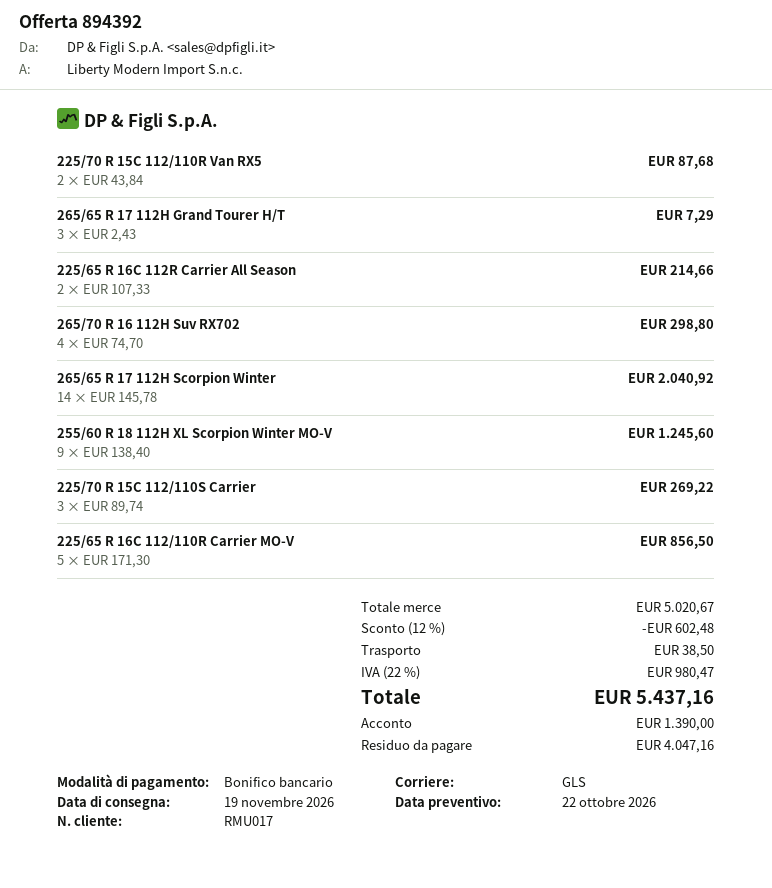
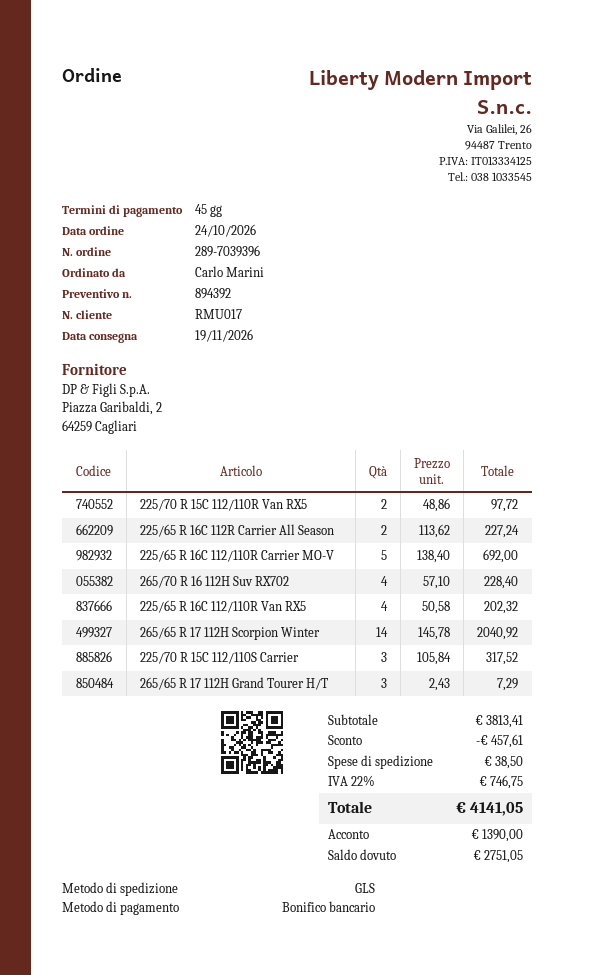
225/70 R 15C 112/110R Van RX5: 2 x 43.84 = 87.68 -> 2 x 48.86 = 97.72
225/65 R 16C 112R Carrier All Season: 2 x 107.33 = 214.66 -> 2 x 113.62 = 227.24
265/70 R 16 112H Suv RX702: 4 x 74.70 = 298.80 -> 4 x 57.10 = 228.40
255/60 R 18 112H XL Scorpion Winter MO-V: 9 x 138.40 = 1245.60 -> none
225/70 R 15C 112/110S Carrier: 3 x 89.74 = 269.22 -> 3 x 105.84 = 317.52
225/65 R 16C 112/110R Carrier MO-V: 5 x 171.30 = 856.50 -> 5 x 138.40 = 692.00
225/65 R 16C 112/110R Van RX5: none -> 4 x 50.58 = 202.32
subtotal: 5020.67 -> 3813.41
discount: 602.48 -> 457.61
tax: 22% = 980.47 -> 22% = 746.75
total: 5437.16 -> 4141.05
balance: 4047.16 -> 2751.05

